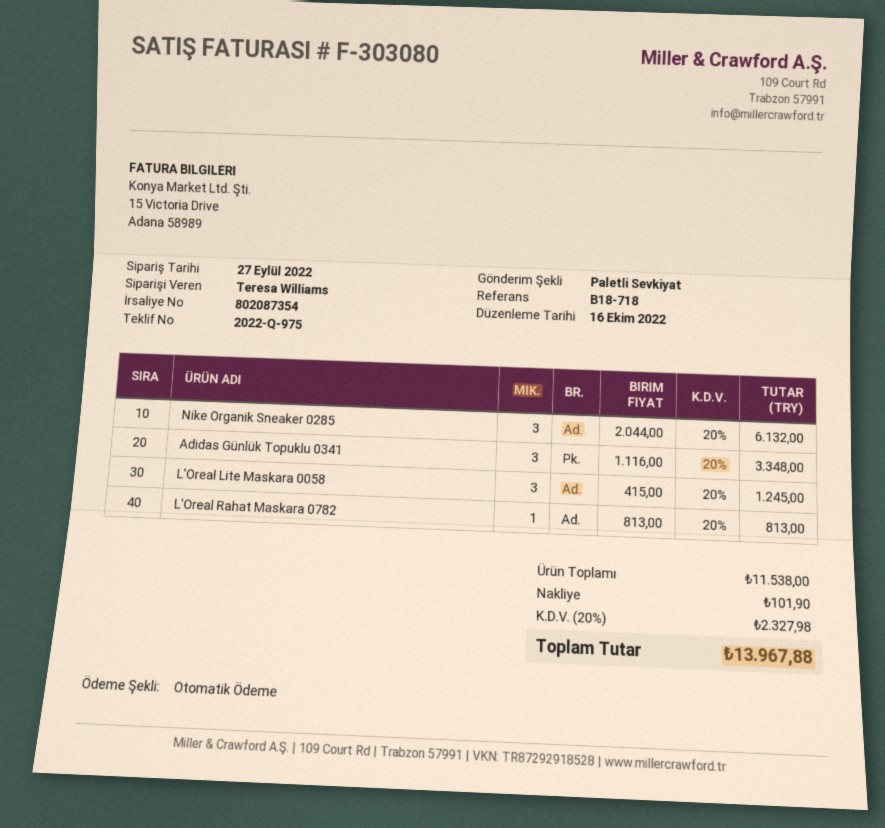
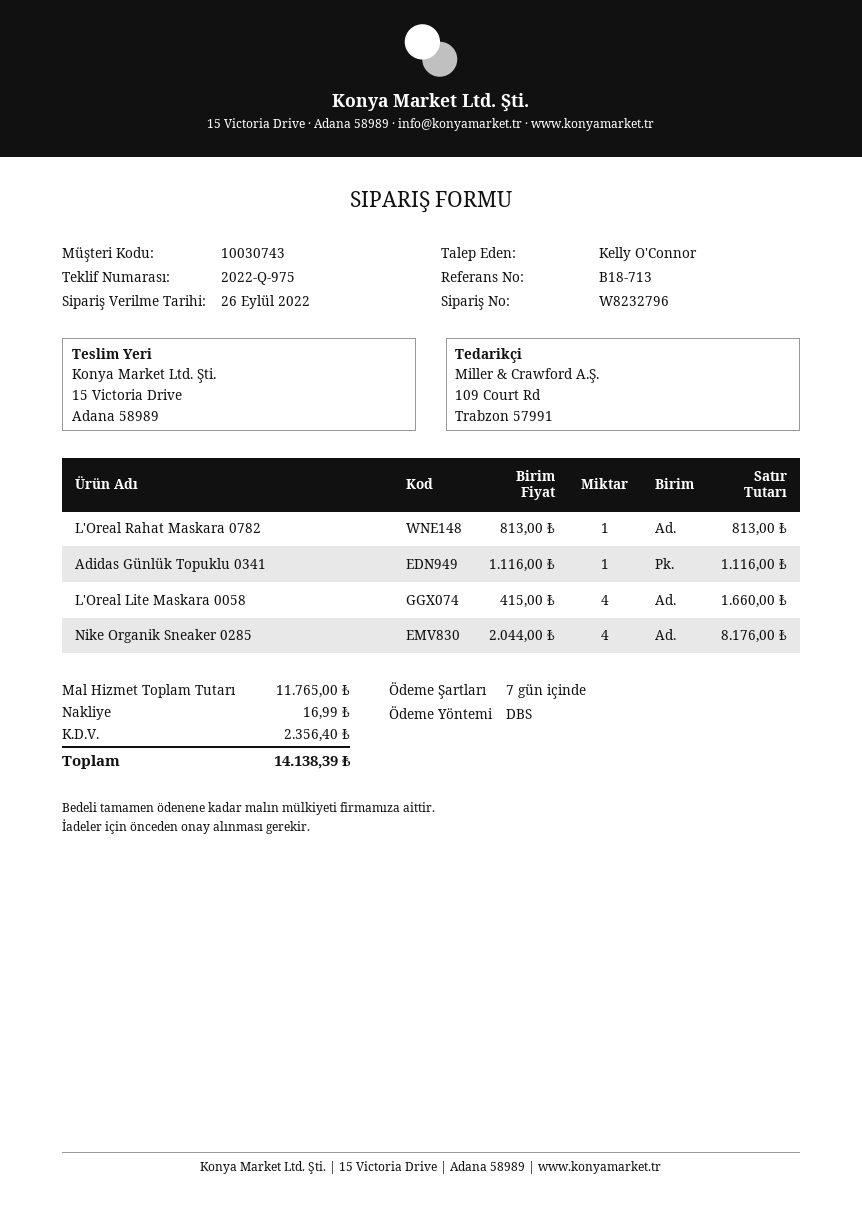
order date: 2022-09-27 -> 2022-09-26
reference: B18-718 -> B18-713
ordered by: Teresa Williams -> Kelly O'Connor
Nike Organik Sneaker 0285: 3 x 2044.00 = 6132.00 -> 4 x 2044.00 = 8176.00
Adidas Günlük Topuklu 0341: 3 x 1116.00 = 3348.00 -> 1 x 1116.00 = 1116.00
L'Oreal Lite Maskara 0058: 3 x 415.00 = 1245.00 -> 4 x 415.00 = 1660.00
subtotal: 11538.00 -> 11765.00
shipping: 101.90 -> 16.99
tax: 2327.98 -> 2356.40
total: 13967.88 -> 14138.39

